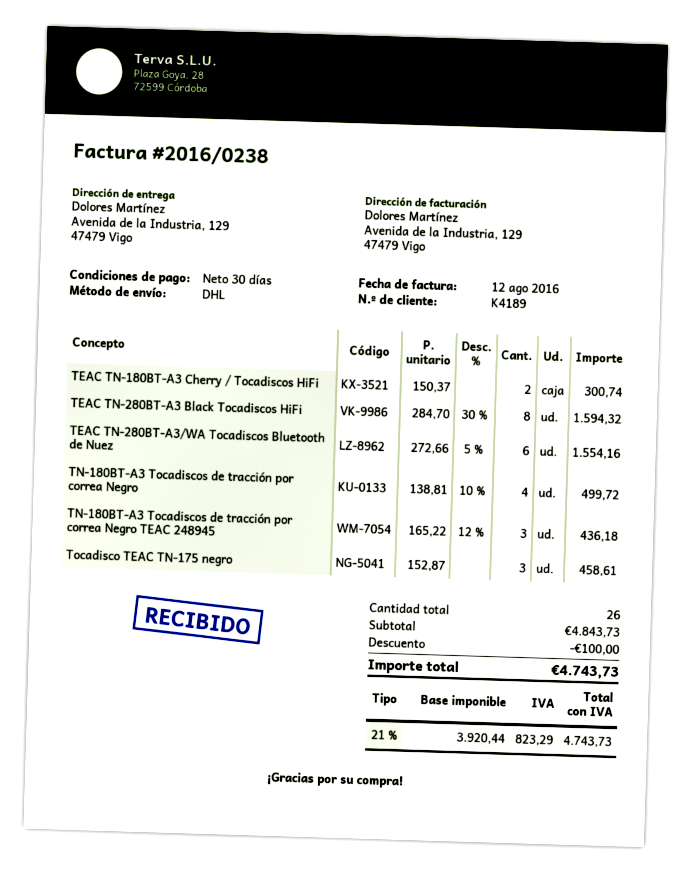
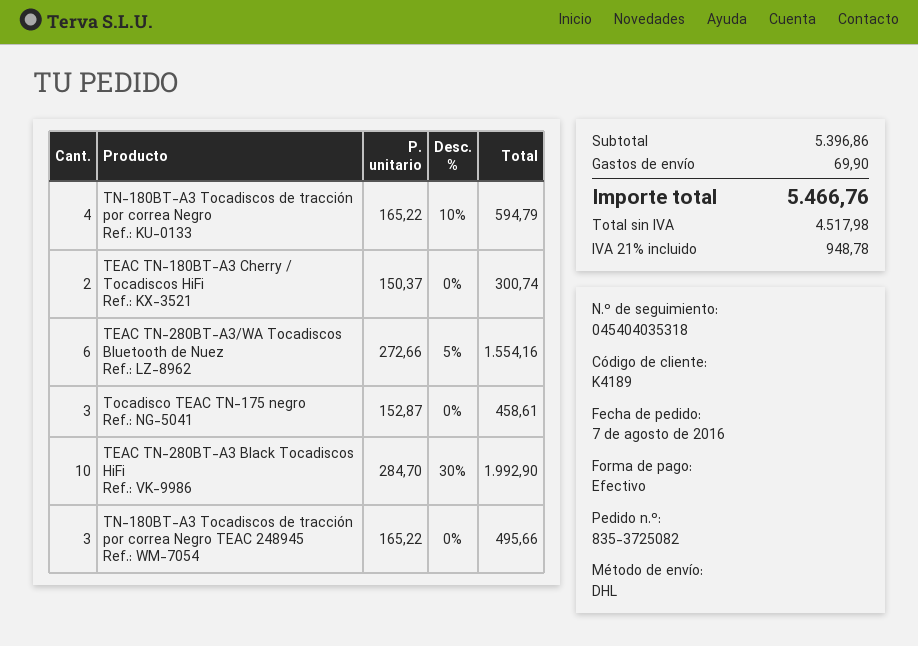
TEAC TN-280BT-A3 Black Tocadiscos HiFi: 8 x 284.70 - 30% = 1594.32 -> 10 x 284.70 - 30% = 1992.90
TN-180BT-A3 Tocadiscos de tracción por correa Negro: 4 x 138.81 - 10% = 499.72 -> 4 x 165.22 - 10% = 594.79
TN-180BT-A3 Tocadiscos de tracción por correa Negro TEAC 248945: 3 x 165.22 - 12% = 436.18 -> 3 x 165.22 = 495.66
subtotal: 4843.73 -> 5396.86
discount: 100.00 -> none
shipping: none -> 69.90
net: 3920.44 -> 4517.98
tax: 21% = 823.29 -> 21% = 948.78
total: 4743.73 -> 5466.76

